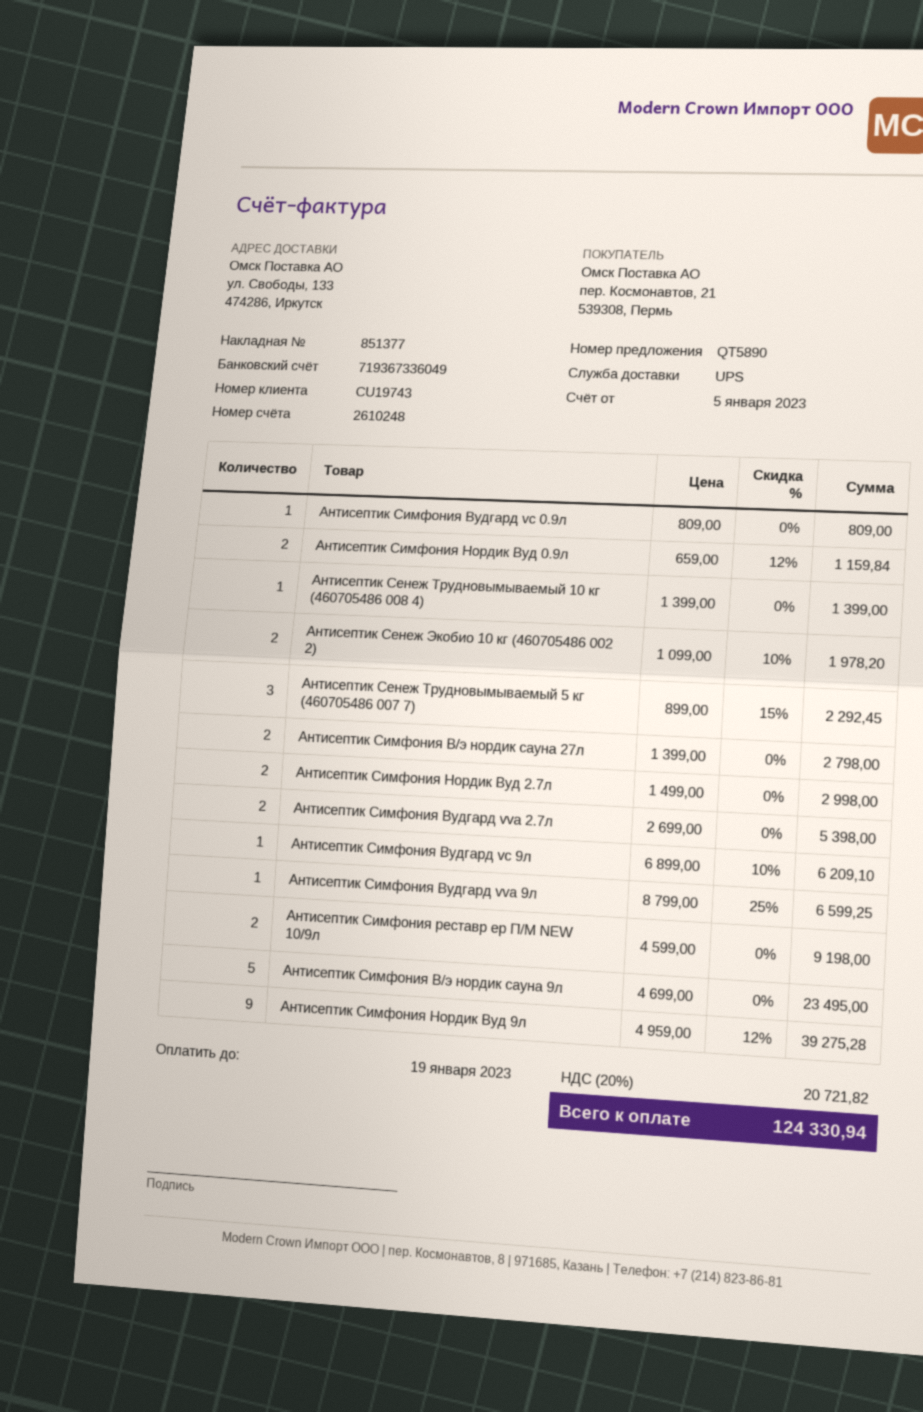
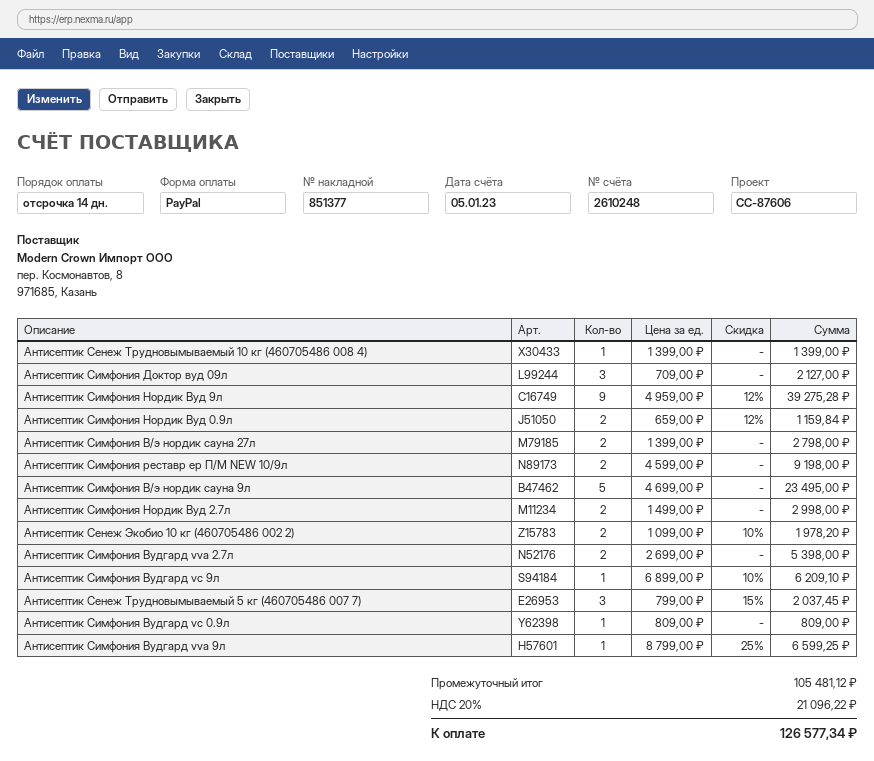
Антисептик Сенеж Трудновымываемый 5 кг (460705486 007 7): 3 x 899.00 - 15% = 2292.45 -> 3 x 799.00 - 15% = 2037.45
Антисептик Симфония Доктор вуд 09л: none -> 3 x 709.00 = 2127.00
tax: 20% = 20721.82 -> 20% = 21096.22
total: 124330.94 -> 126577.34

